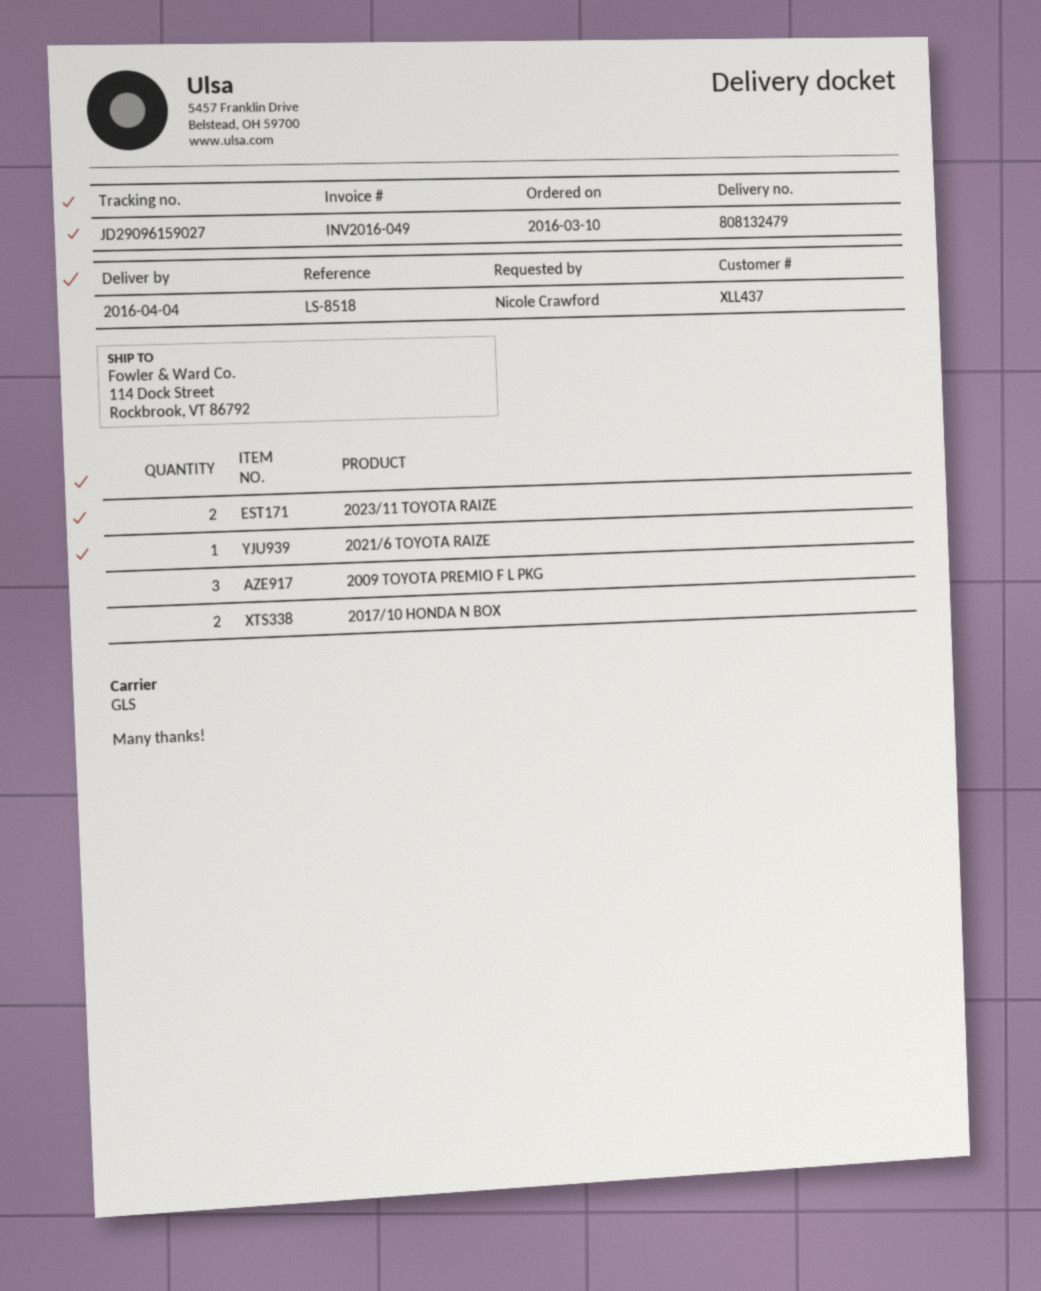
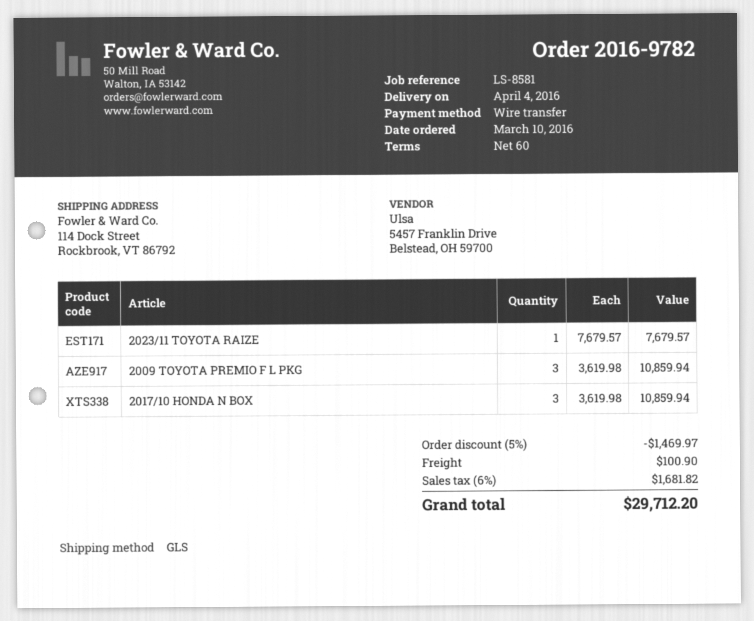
reference: LS-8518 -> LS-8581
2023/11 TOYOTA RAIZE: 2 -> 1
2021/6 TOYOTA RAIZE: 1 -> none
2017/10 HONDA N BOX: 2 -> 3

